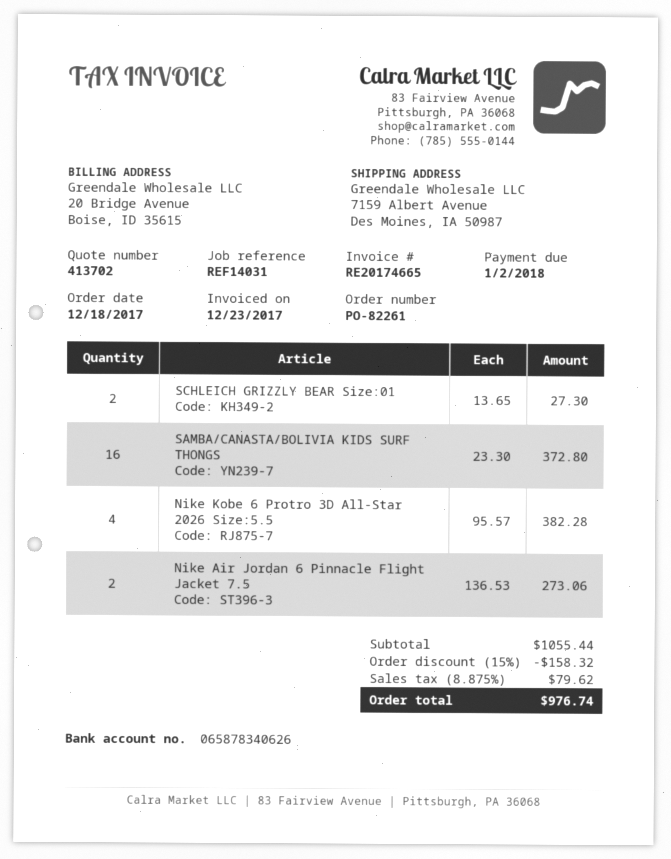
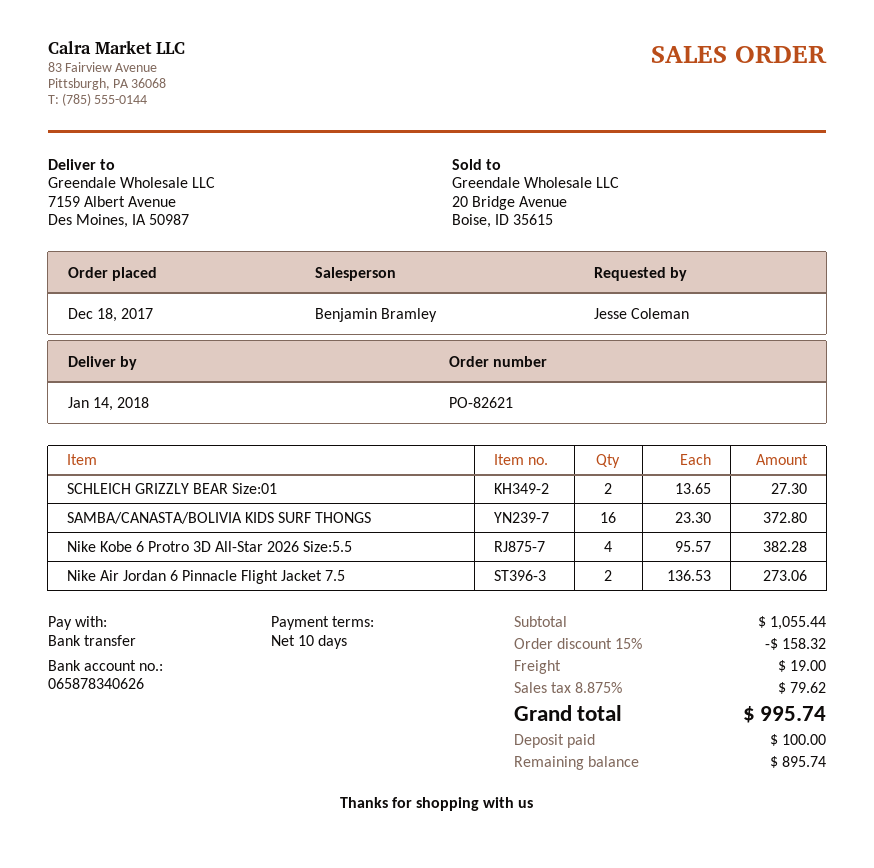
order number: PO-82261 -> PO-82621
shipping: none -> 19.00
total: 976.74 -> 995.74

